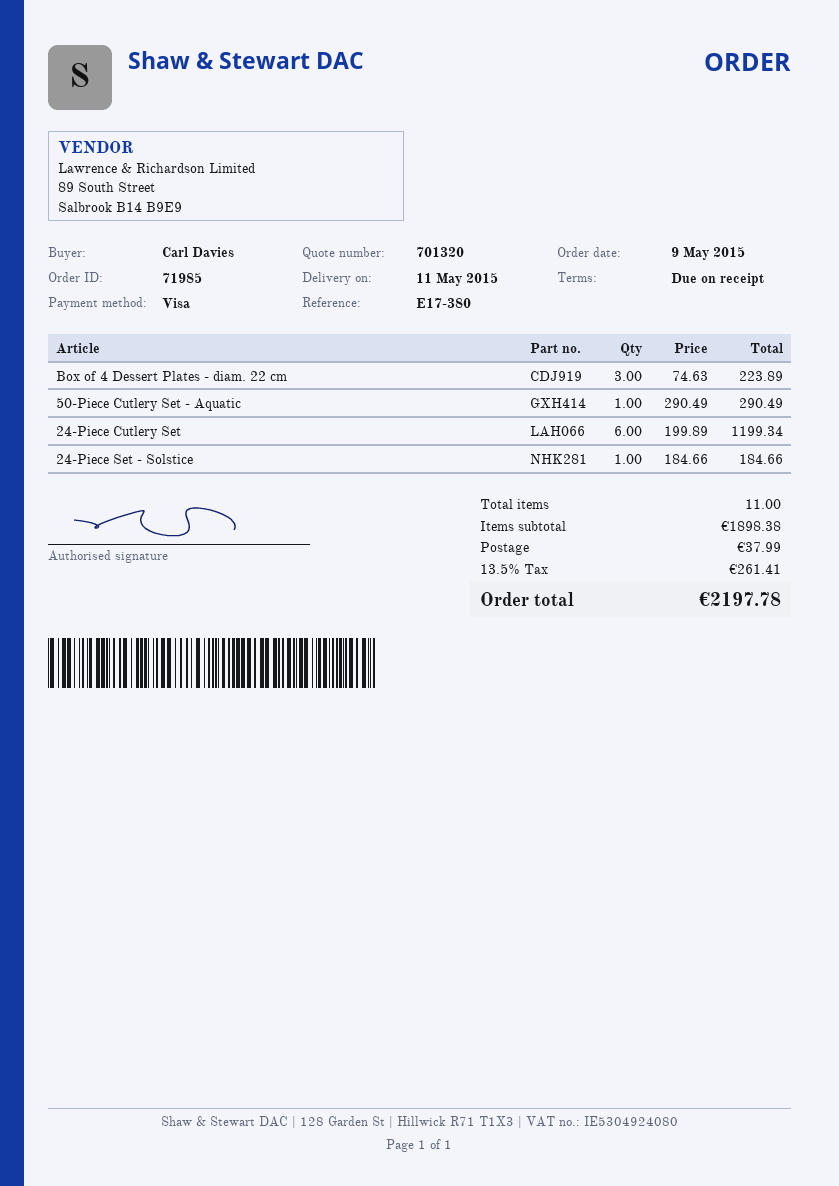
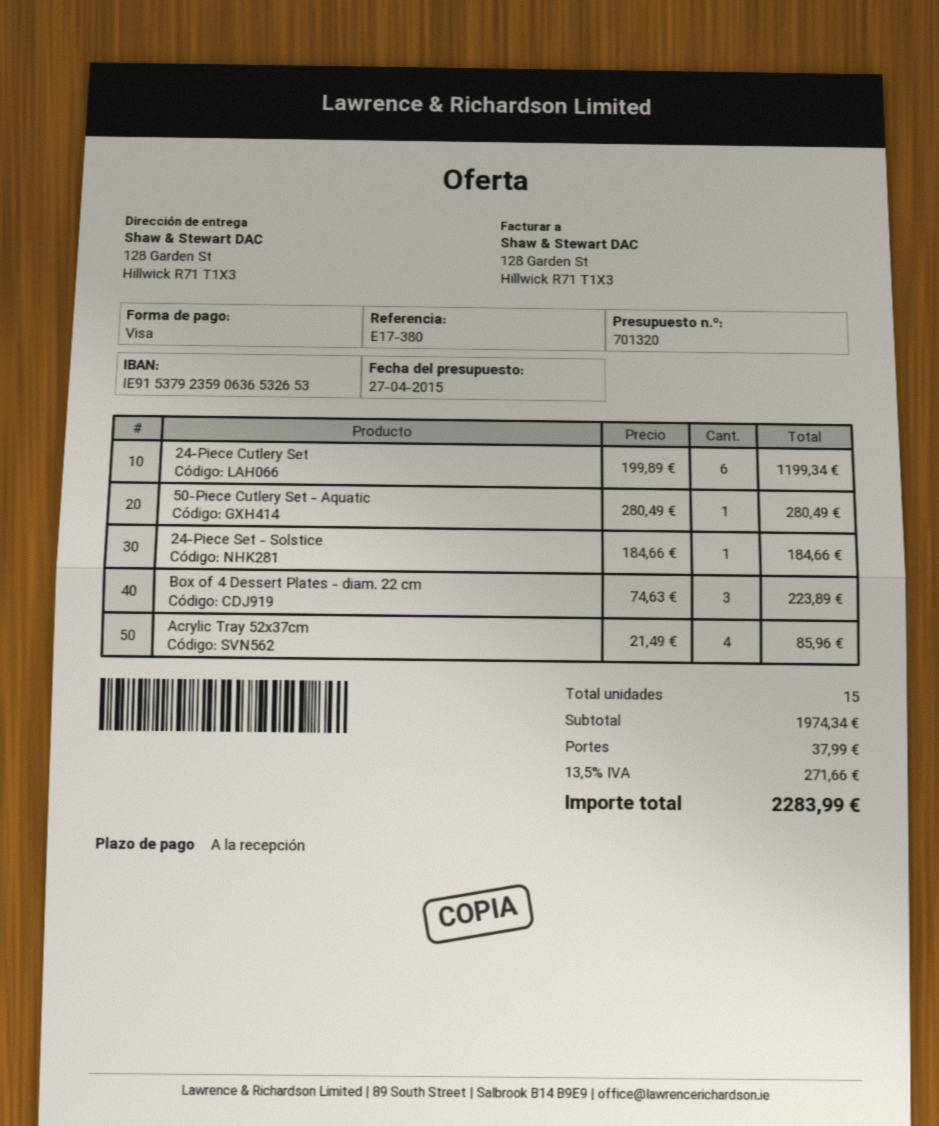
50-Piece Cutlery Set - Aquatic: 1 x 290.49 = 290.49 -> 1 x 280.49 = 280.49
Acrylic Tray 52x37cm: none -> 4 x 21.49 = 85.96
total quantity: 11 -> 15
subtotal: 1898.38 -> 1974.34
tax: 13.5% = 261.41 -> 13.5% = 271.66
total: 2197.78 -> 2283.99

